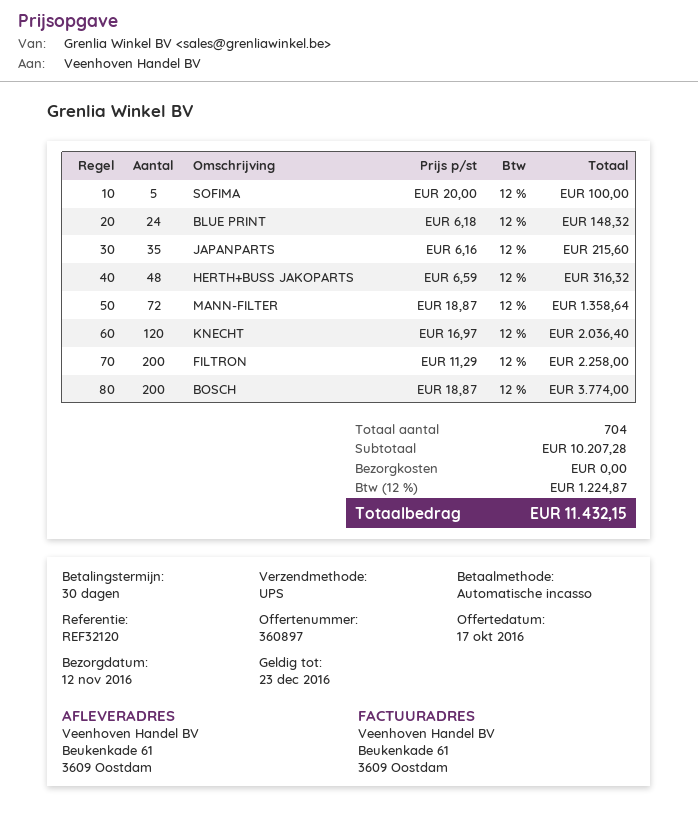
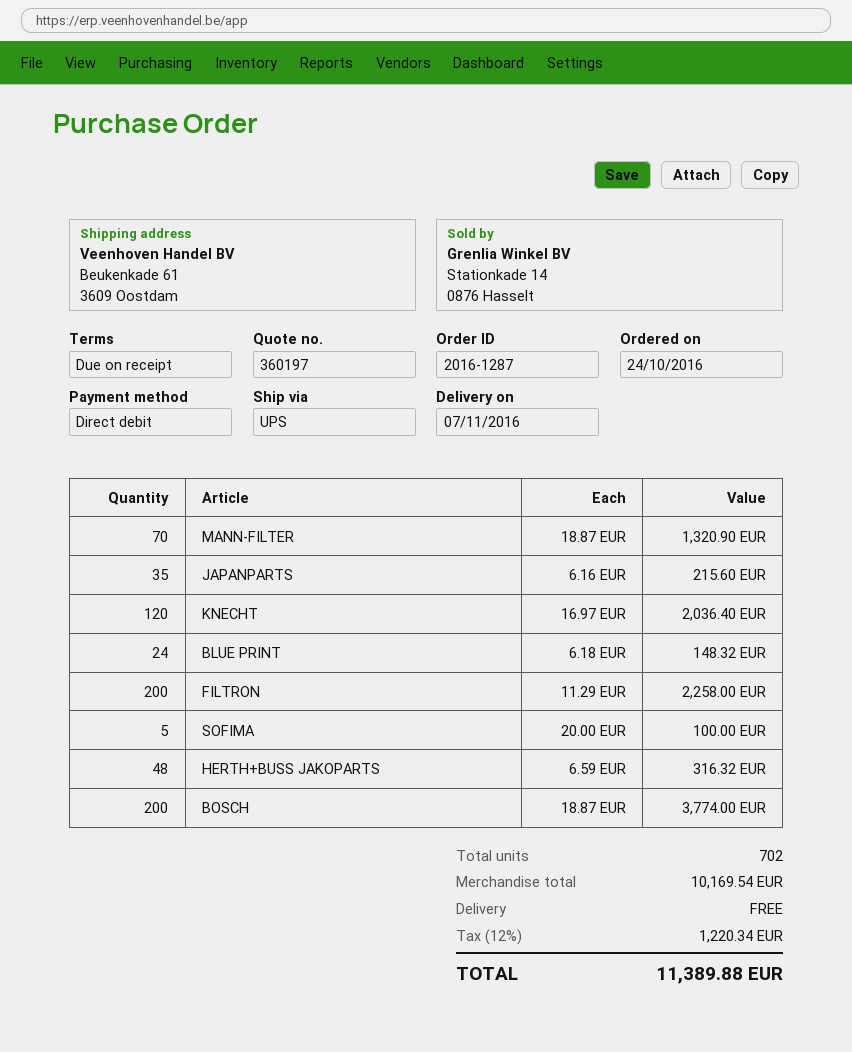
quote number: 360897 -> 360197
delivery date: 2016-11-12 -> 2016-11-07
payment terms: 30 days -> on receipt
MANN-FILTER: 72 x 18.87 = 1358.64 -> 70 x 18.87 = 1320.90
total quantity: 704 -> 702
subtotal: 10207.28 -> 10169.54
tax: 12% = 1224.87 -> 12% = 1220.34
total: 11432.15 -> 11389.88

